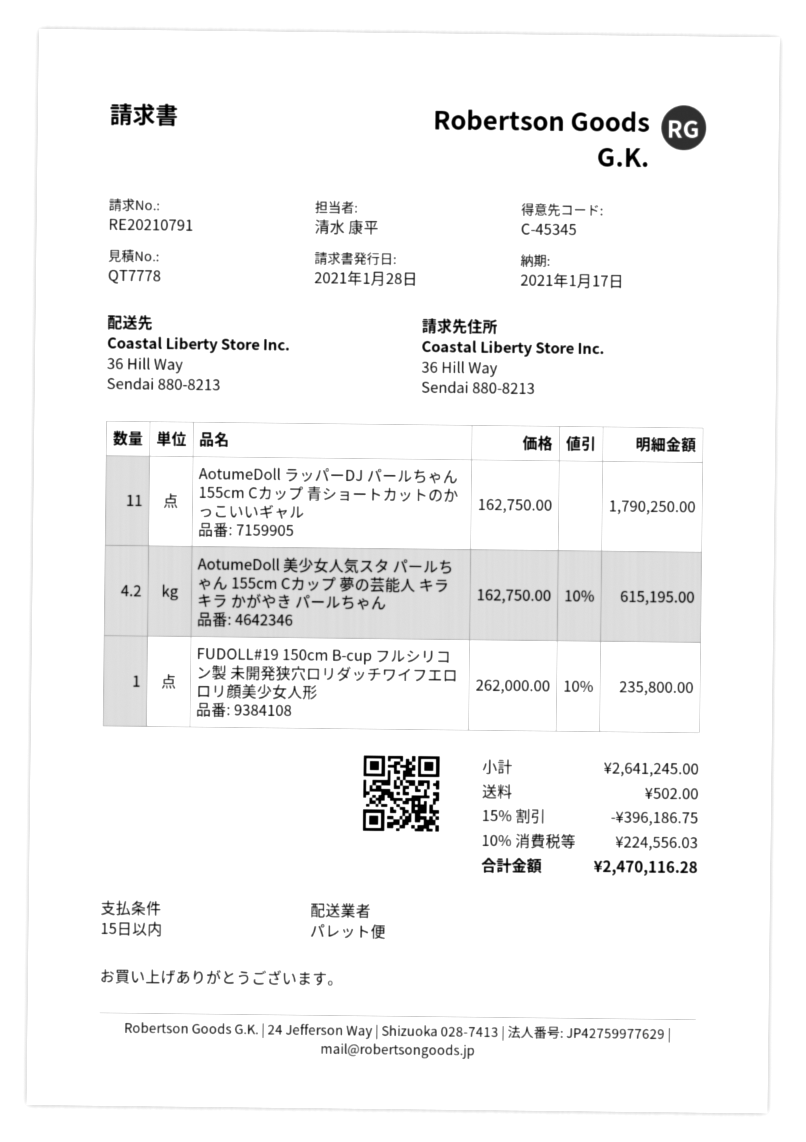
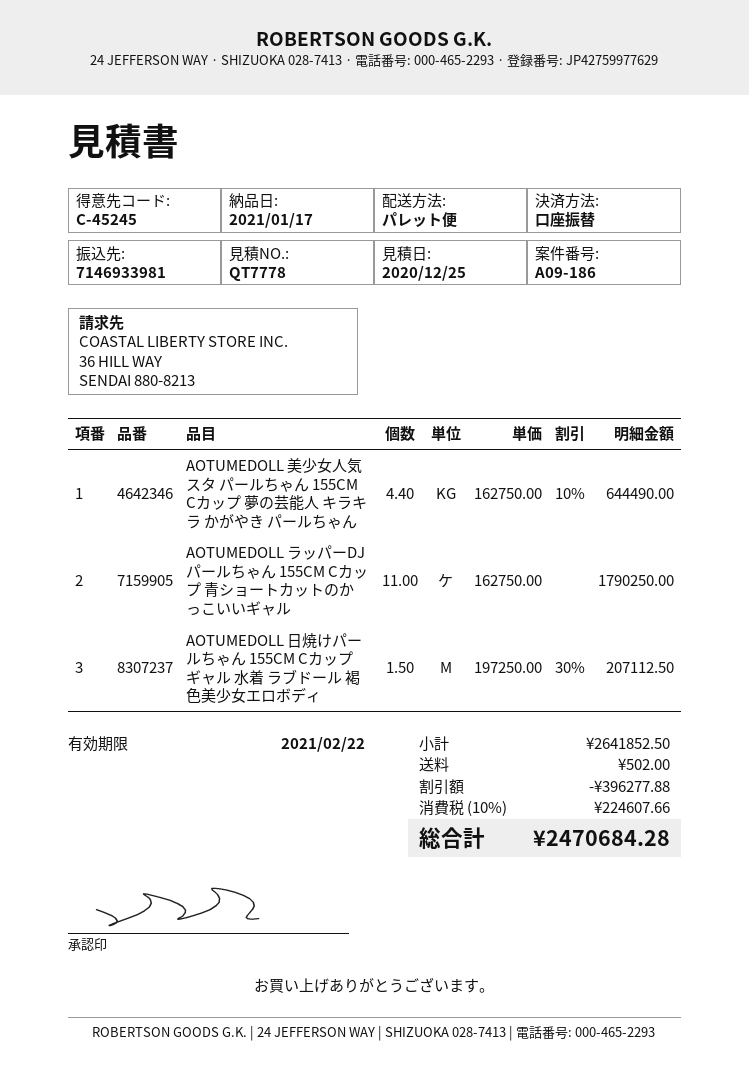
customer number: C-45345 -> C-45245
AotumeDoll 美少女人気スタ パールちゃん 155cm Cカップ 夢の芸能人 キラキラ かがやき パールちゃん: 4.2 x 162750.00 - 10% = 615195.00 -> 4.4 x 162750.00 - 10% = 644490.00
FUDOLL#19 150cm B-cup フルシリコン製 未開発狭穴ロリダッチワイフエロロリ顔美少女人形: 1 x 262000.00 - 10% = 235800.00 -> none
AOTUMEDOLL 日焼けパールちゃん 155CM Cカップ ギャル 水着 ラブドール 褐色美少女エロボディ: none -> 1.5 x 197250.00 - 30% = 207112.50
subtotal: 2641245.00 -> 2641852.50
discount: 396186.75 -> 396277.88
tax: 10% = 224556.03 -> 10% = 224607.66
total: 2470116.28 -> 2470684.28

